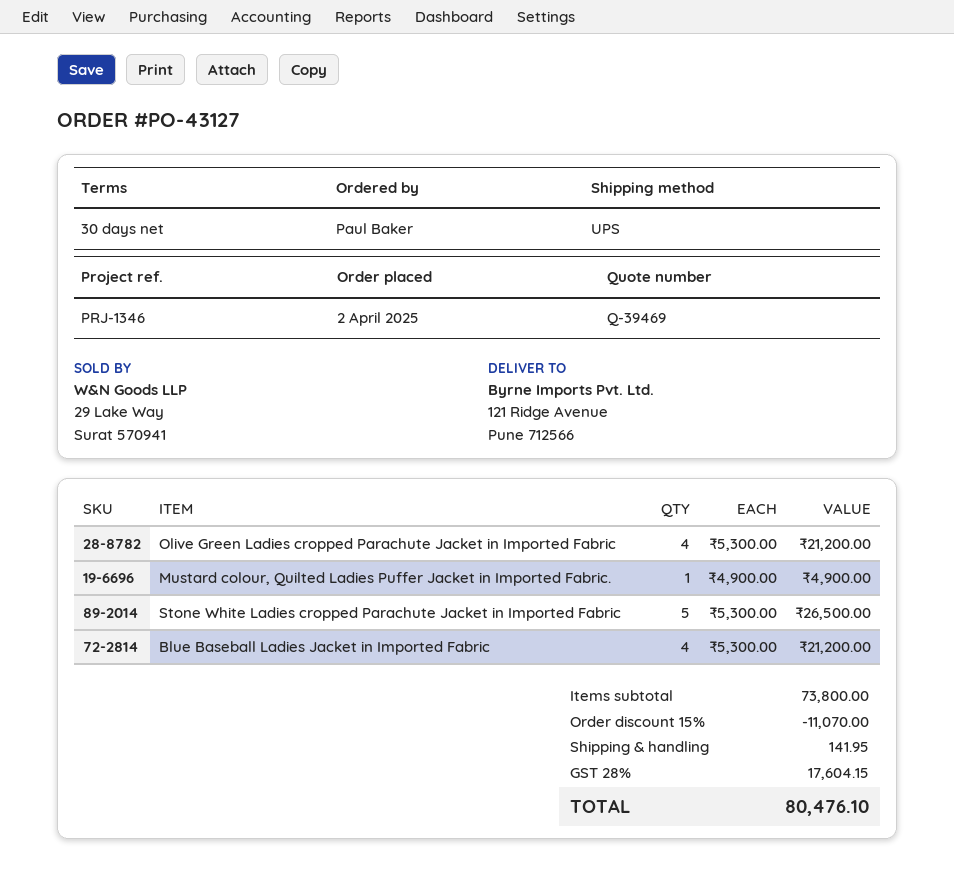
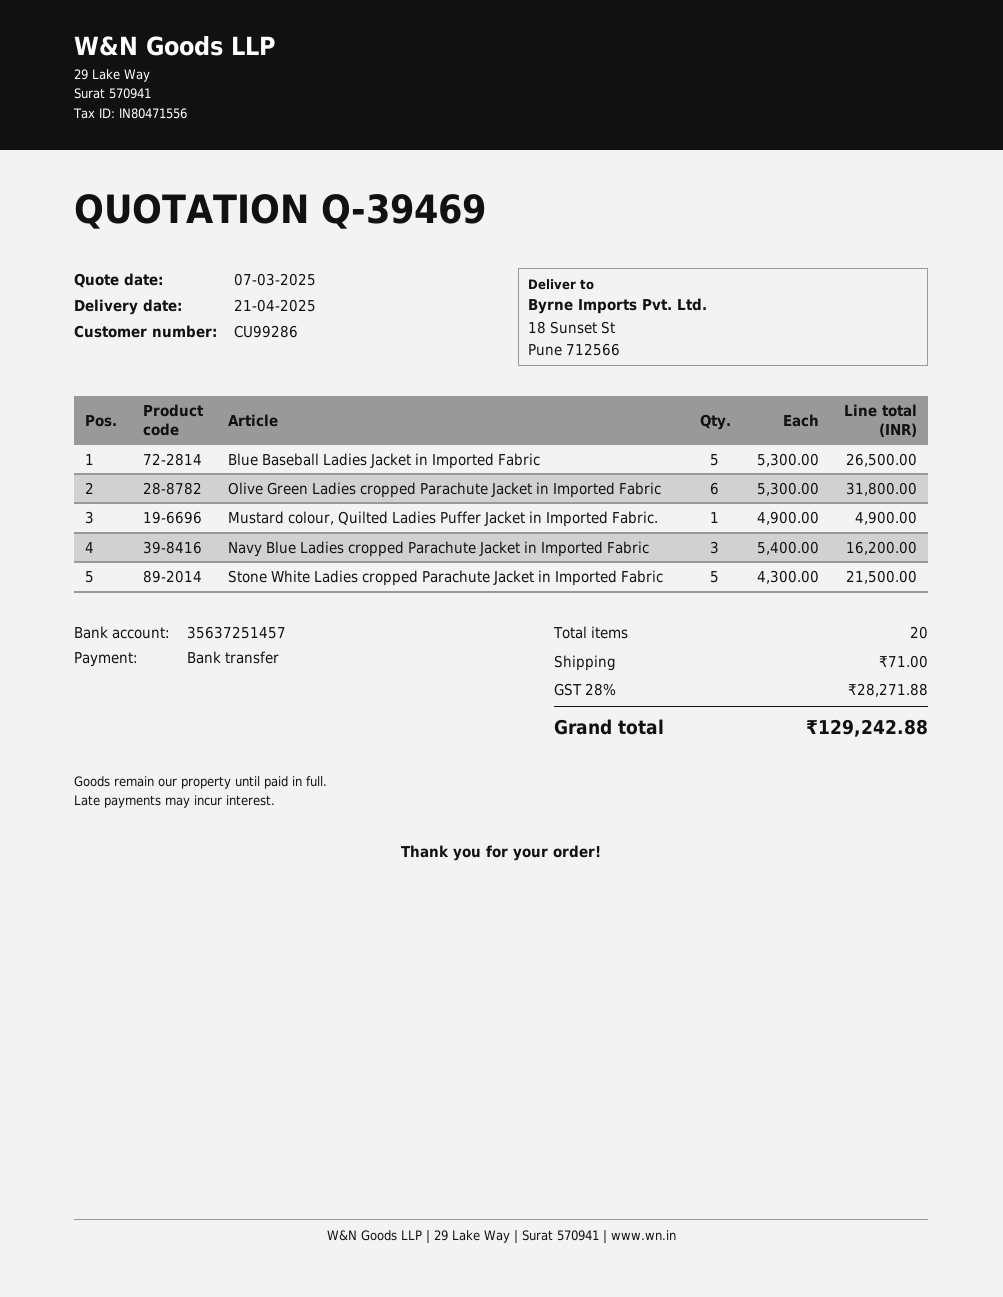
ship to: 121 Ridge Avenue, Pune 712566 -> 18 Sunset St, Pune 712566
Olive Green Ladies cropped Parachute Jacket in Imported Fabric: 4 x 5300.00 = 21200.00 -> 6 x 5300.00 = 31800.00
Stone White Ladies cropped Parachute Jacket in Imported Fabric: 5 x 5300.00 = 26500.00 -> 5 x 4300.00 = 21500.00
Blue Baseball Ladies Jacket in Imported Fabric: 4 x 5300.00 = 21200.00 -> 5 x 5300.00 = 26500.00
Navy Blue Ladies cropped Parachute Jacket in Imported Fabric: none -> 3 x 5400.00 = 16200.00
discount: 15% = 11070.00 -> none
shipping: 141.95 -> 71.00
tax: 28% = 17604.15 -> 28% = 28271.88
total: 80476.10 -> 129242.88

